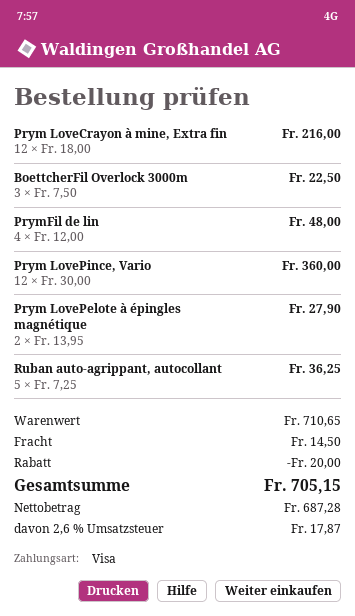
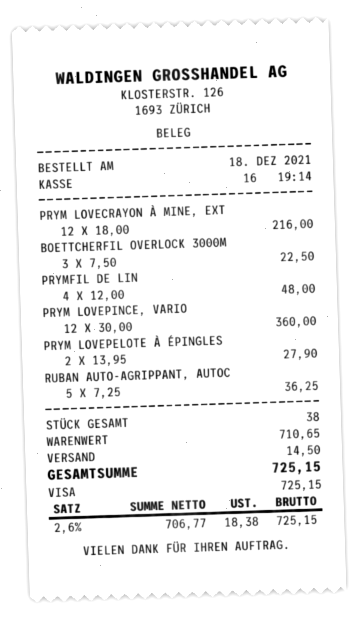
discount: 20.00 -> none
net: 687.28 -> 706.77
tax: 2.6% = 17.87 -> 2.6% = 18.38
total: 705.15 -> 725.15

